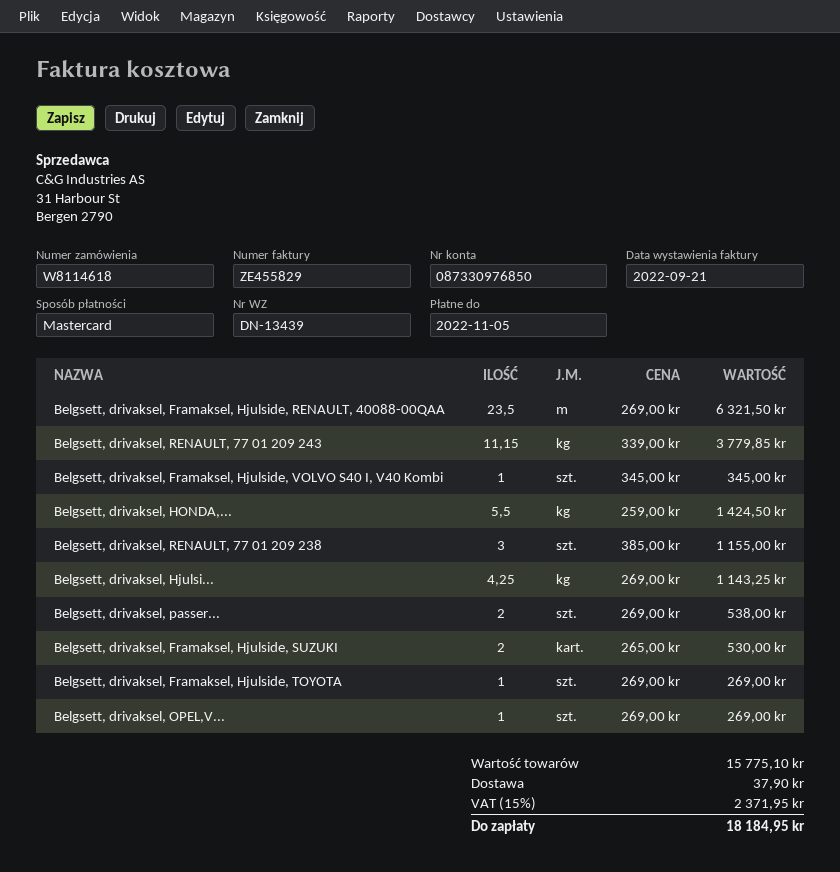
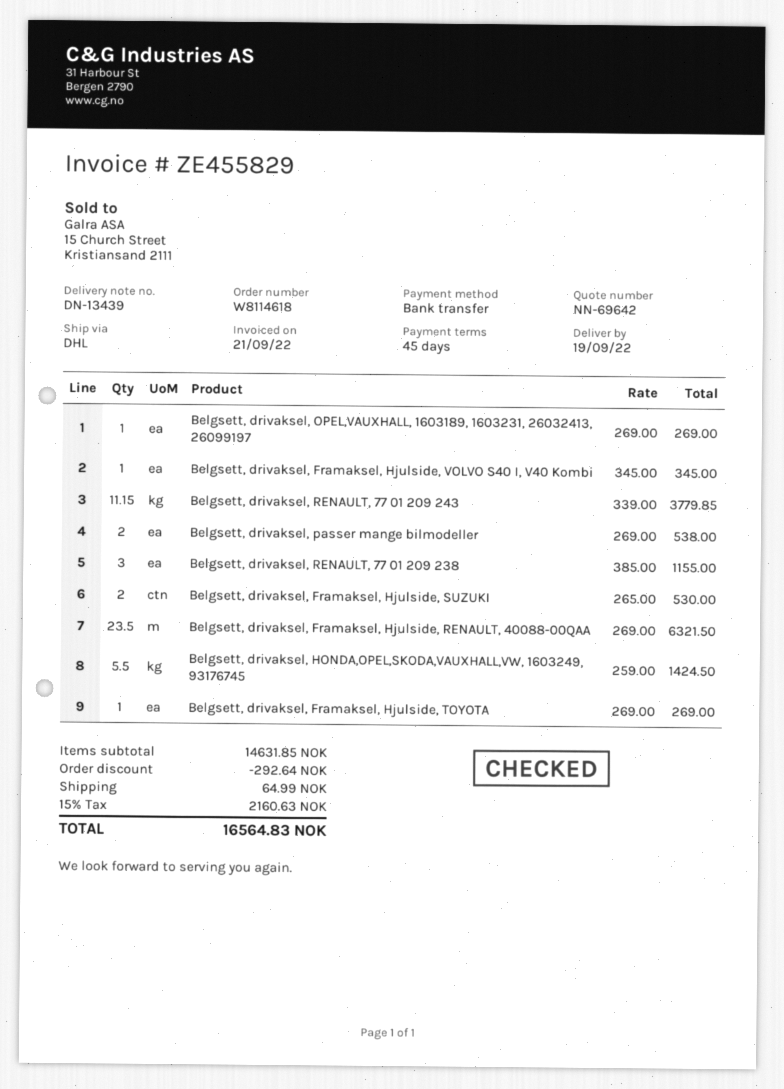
payment method: Mastercard -> bank transfer
Belgsett, drivaksel, Hjulsi...: 4.25 x 269.00 = 1143.25 -> none
subtotal: 15775.10 -> 14631.85
discount: none -> 292.64
shipping: 37.90 -> 64.99
tax: 15% = 2371.95 -> 15% = 2160.63
total: 18184.95 -> 16564.83

